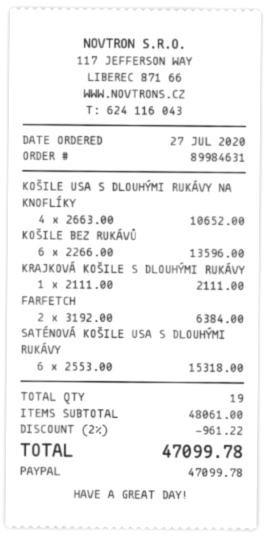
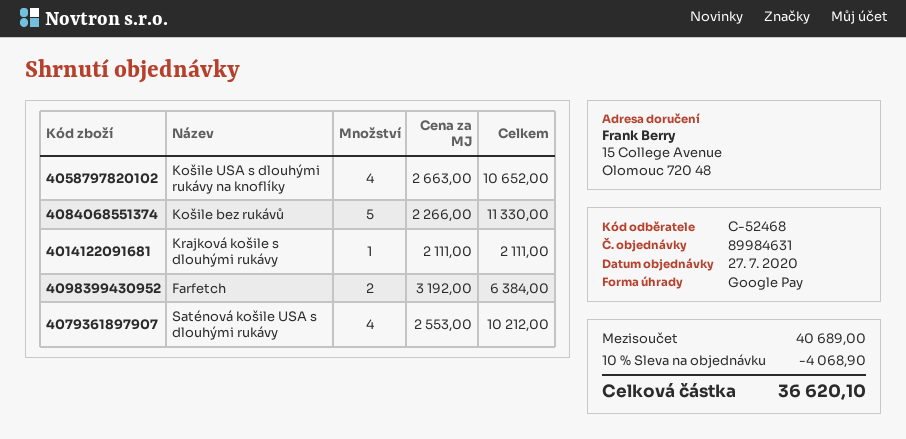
payment method: PayPal -> Google Pay
KOŠILE BEZ RUKÁVŮ: 6 x 2266.00 = 13596.00 -> 5 x 2266.00 = 11330.00
SATÉNOVÁ KOŠILE USA S DLOUHÝMI RUKÁVY: 6 x 2553.00 = 15318.00 -> 4 x 2553.00 = 10212.00
subtotal: 48061.00 -> 40689.00
discount: 2% = 961.22 -> 10% = 4068.90
total: 47099.78 -> 36620.10

